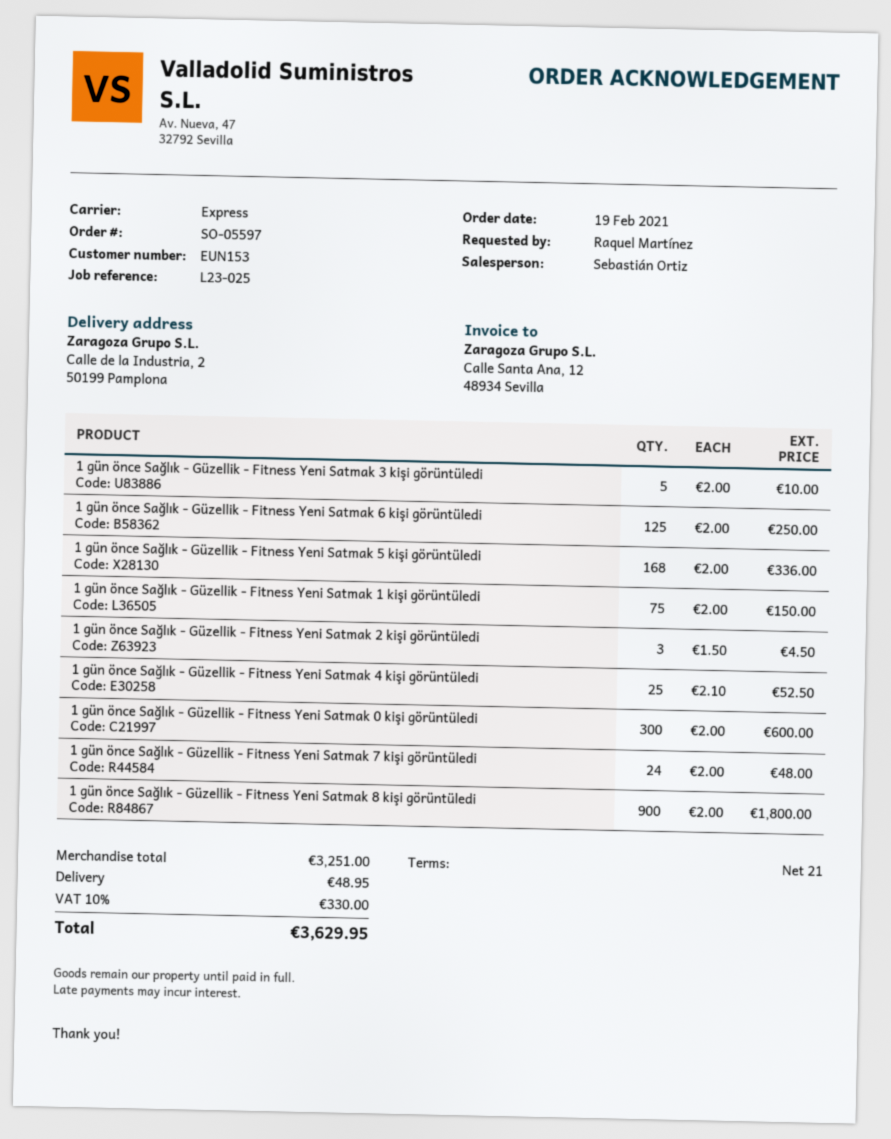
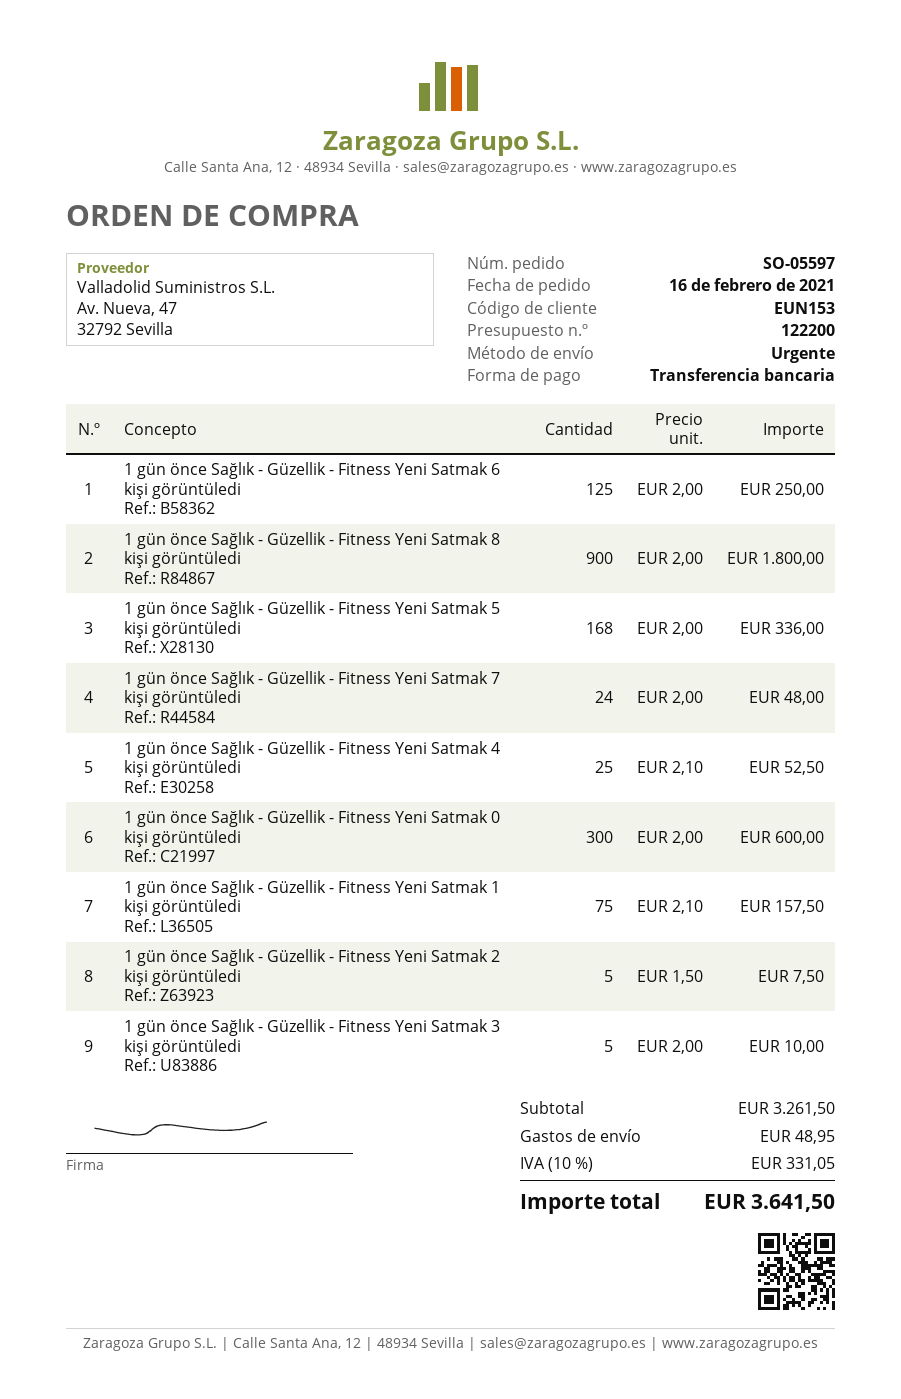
order date: 2021-02-19 -> 2021-02-16
1 gün önce Sağlık - Güzellik - Fitness Yeni Satmak 1 kişi görüntüledi: 75 x 2.00 = 150.00 -> 75 x 2.10 = 157.50
1 gün önce Sağlık - Güzellik - Fitness Yeni Satmak 2 kişi görüntüledi: 3 x 1.50 = 4.50 -> 5 x 1.50 = 7.50
subtotal: 3251.00 -> 3261.50
tax: 10% = 330.00 -> 10% = 331.05
total: 3629.95 -> 3641.50

